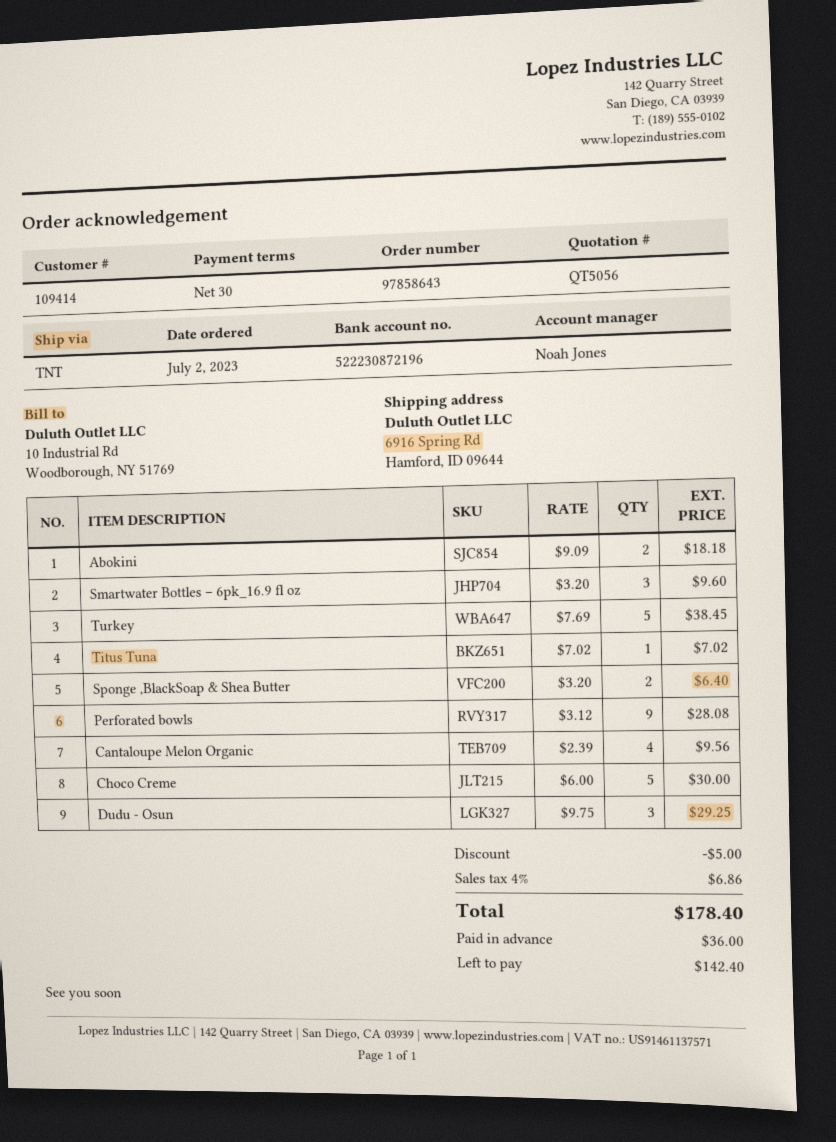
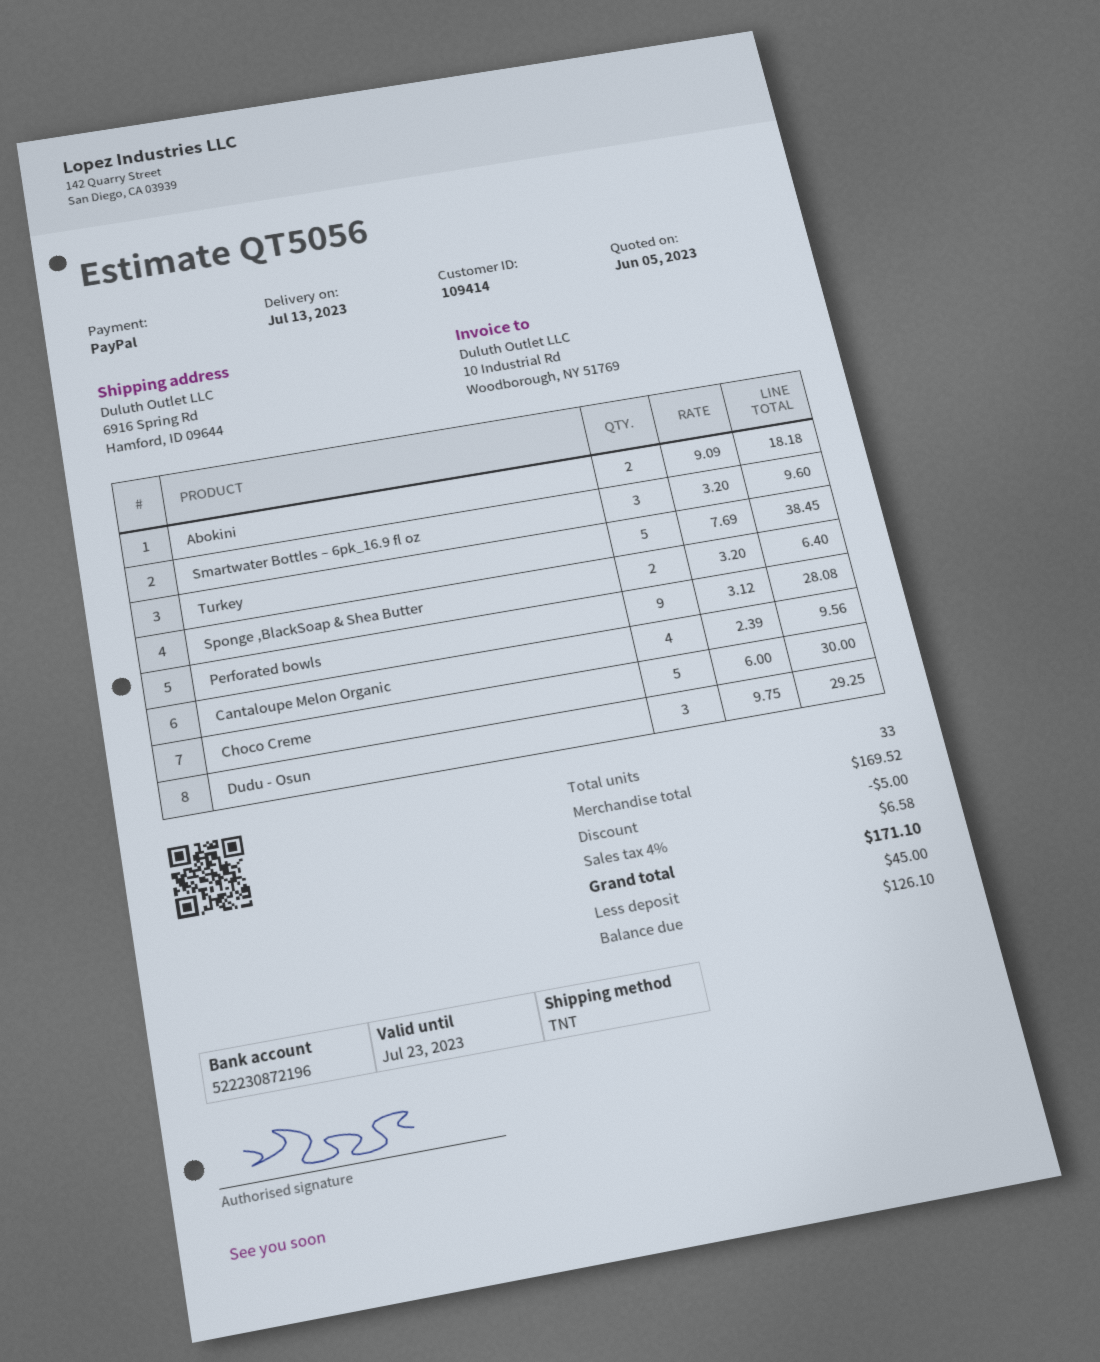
Titus Tuna: 1 x 7.02 = 7.02 -> none
tax: 4% = 6.86 -> 4% = 6.58
total: 178.40 -> 171.10
deposit: 36.00 -> 45.00
balance: 142.40 -> 126.10

